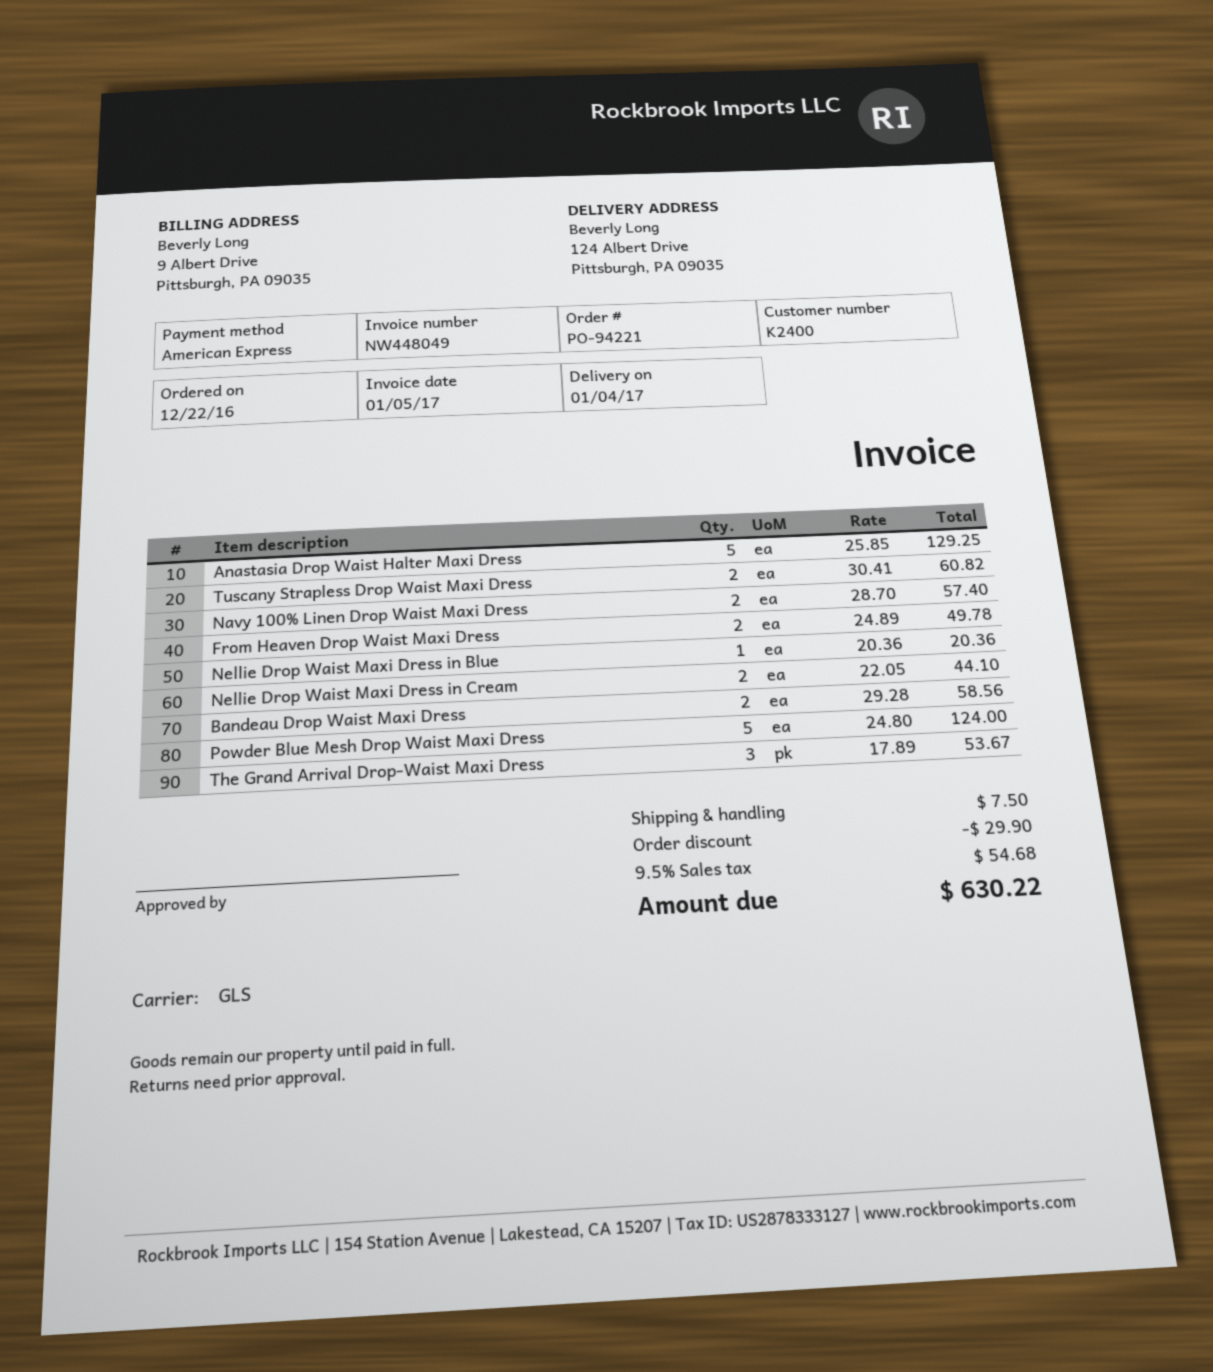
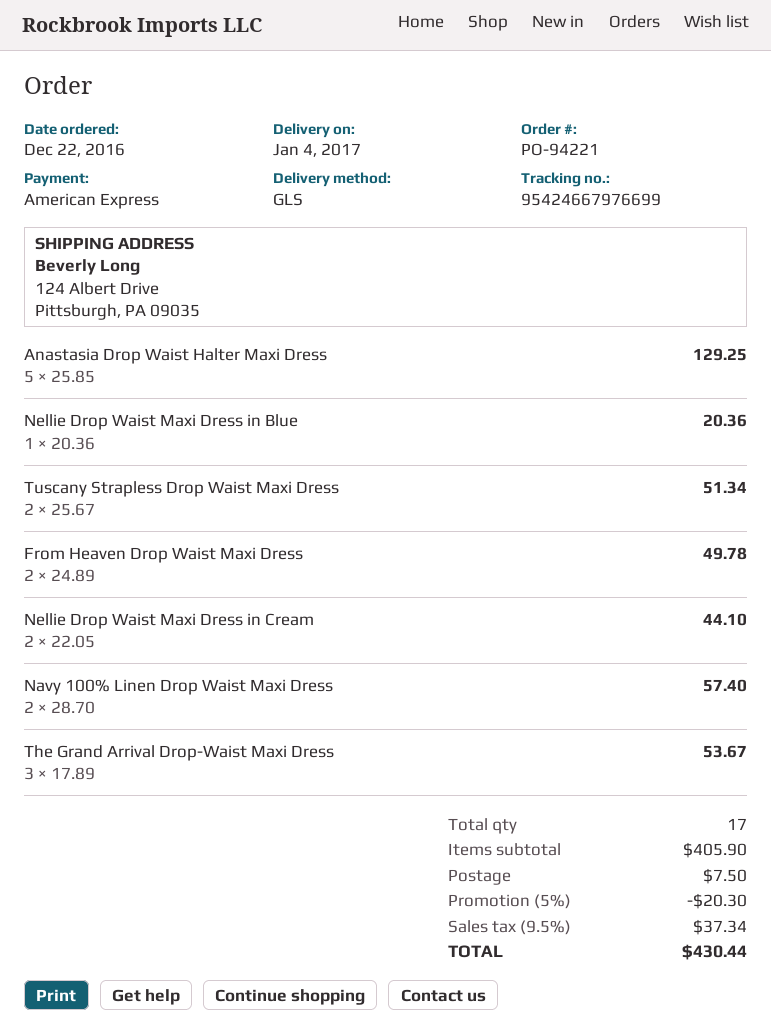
Tuscany Strapless Drop Waist Maxi Dress: 2 x 30.41 = 60.82 -> 2 x 25.67 = 51.34
Bandeau Drop Waist Maxi Dress: 2 x 29.28 = 58.56 -> none
Powder Blue Mesh Drop Waist Maxi Dress: 5 x 24.80 = 124.00 -> none
discount: 29.90 -> 20.30
tax: 9.5% = 54.68 -> 9.5% = 37.34
total: 630.22 -> 430.44

